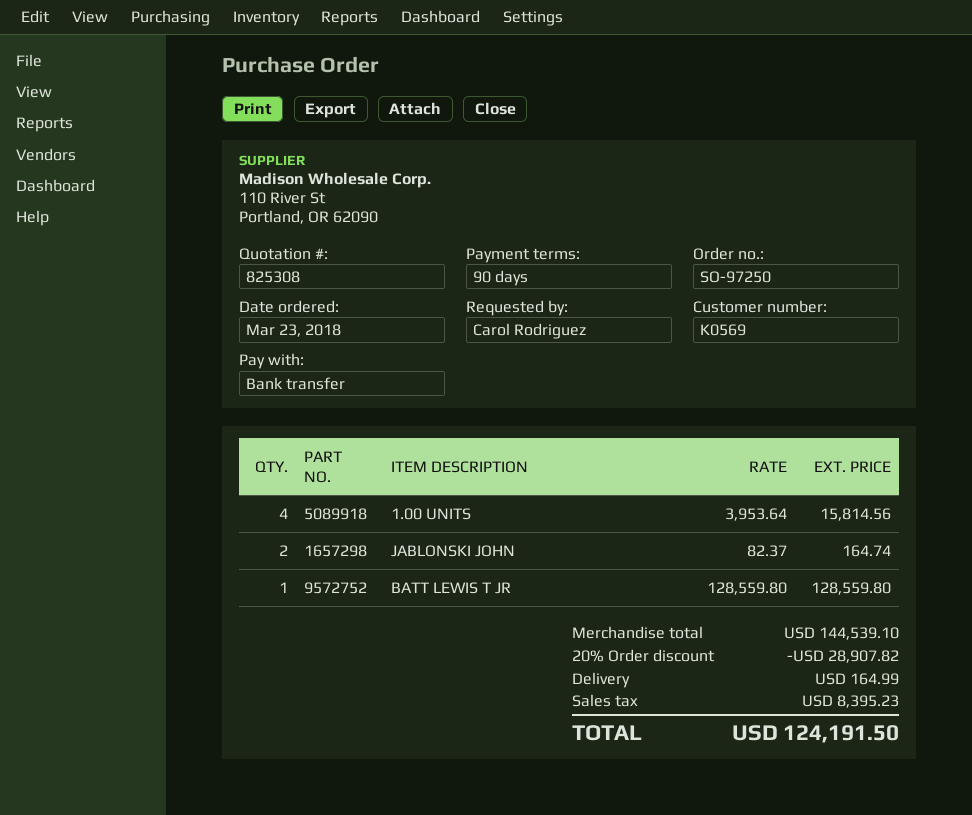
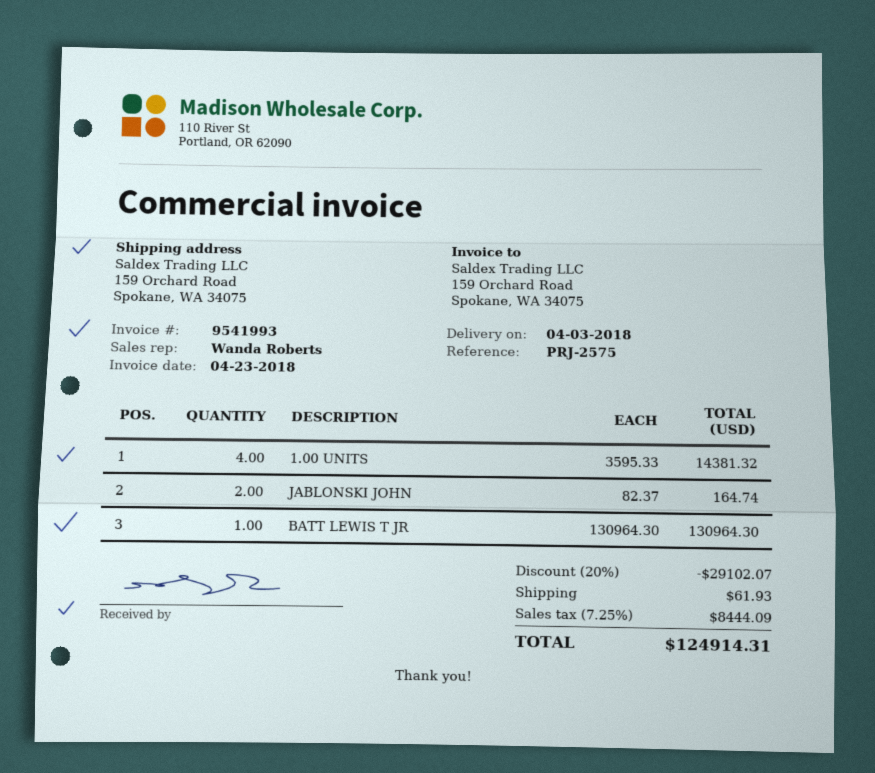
1.00 UNITS: 4 x 3953.64 = 15814.56 -> 4 x 3595.33 = 14381.32
BATT LEWIS T JR: 1 x 128559.80 = 128559.80 -> 1 x 130964.30 = 130964.30
discount: 20% = 28907.82 -> 20% = 29102.07
shipping: 164.99 -> 61.93
tax: 8395.23 -> 8444.09
total: 124191.50 -> 124914.31

